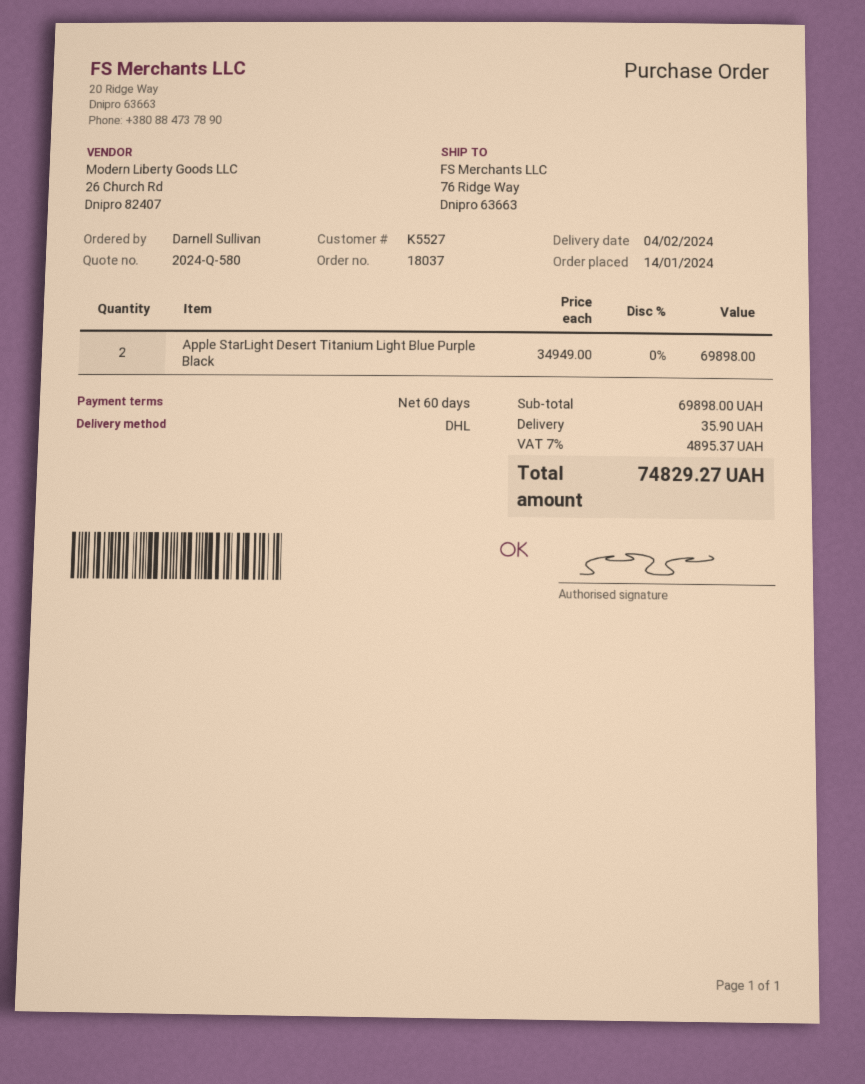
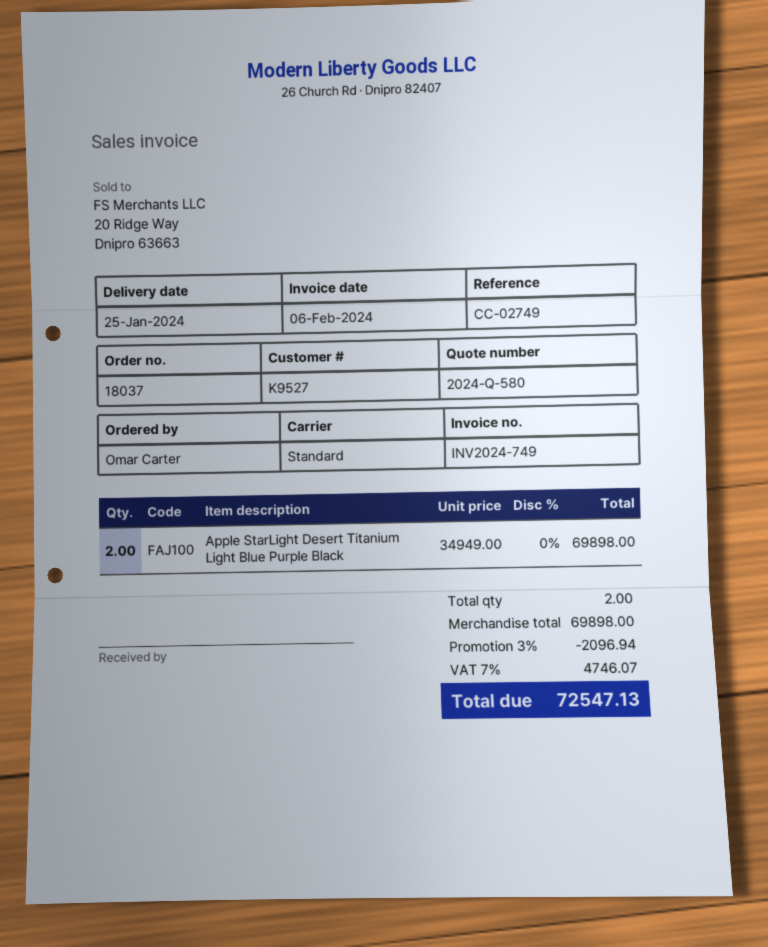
delivery date: 2024-02-04 -> 2024-01-25
customer number: K5527 -> K9527
ordered by: Darnell Sullivan -> Omar Carter
shipping method: DHL -> standard
discount: none -> 3% = 2096.94
shipping: 35.90 -> none
tax: 7% = 4895.37 -> 7% = 4746.07
total: 74829.27 -> 72547.13

